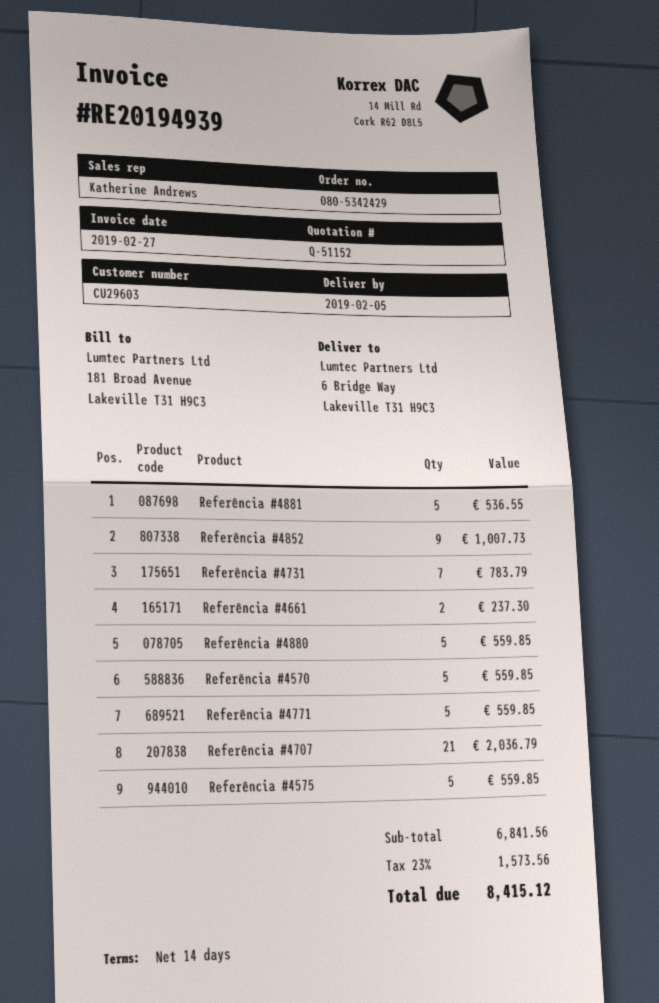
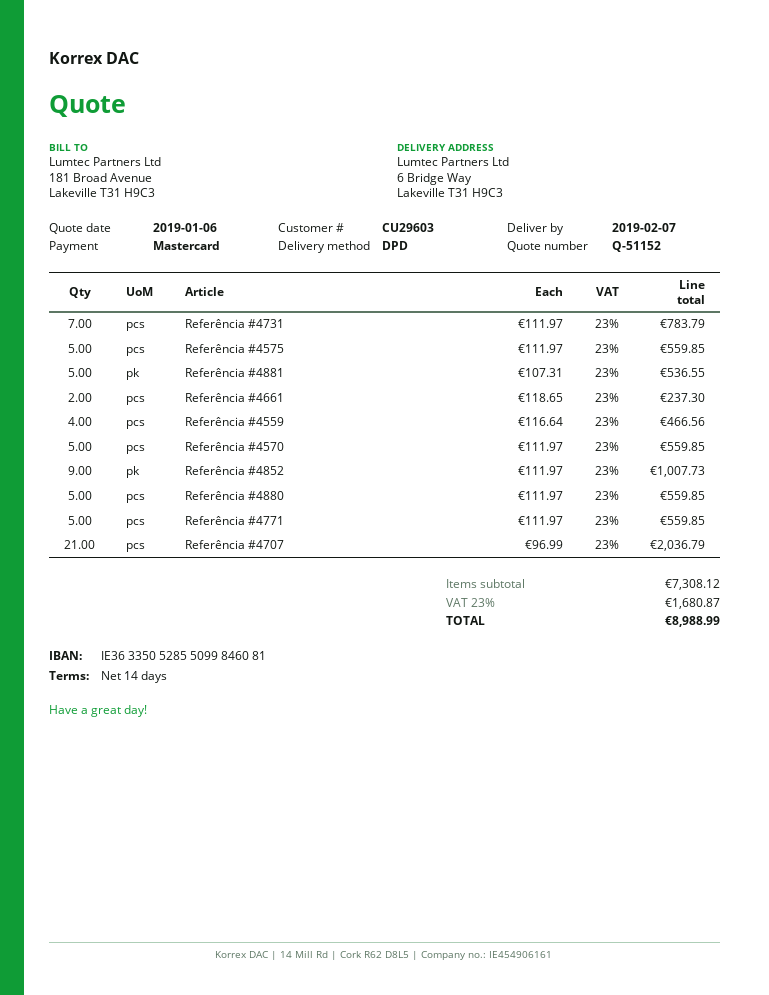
delivery date: 2019-02-05 -> 2019-02-07
Referência #4559: none -> 4 for 466.56
subtotal: 6841.56 -> 7308.12
tax: 23% = 1573.56 -> 23% = 1680.87
total: 8415.12 -> 8988.99

